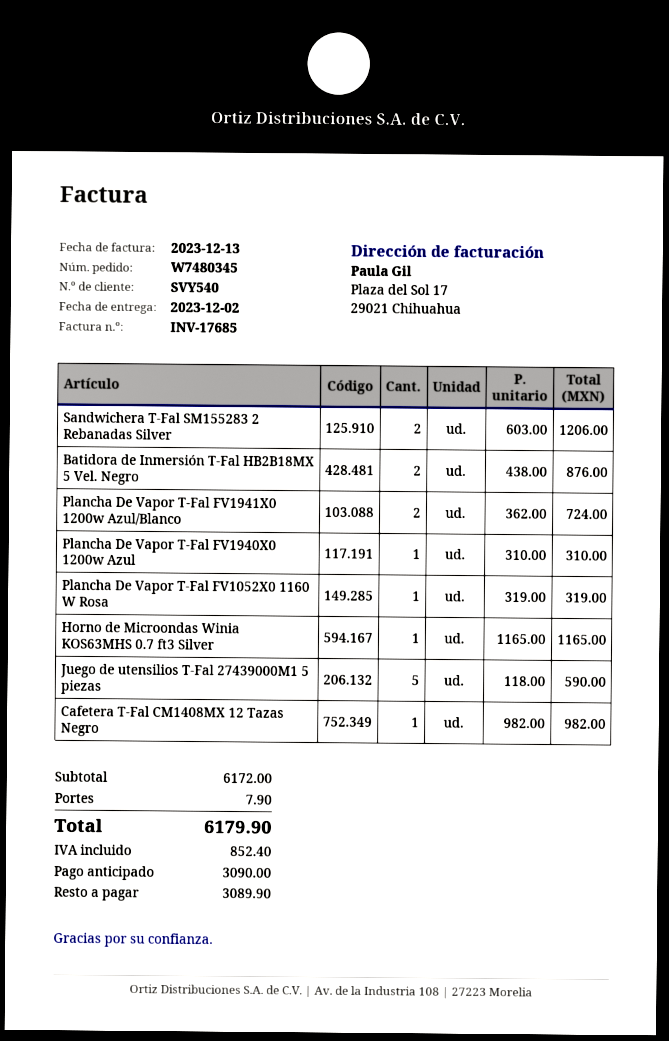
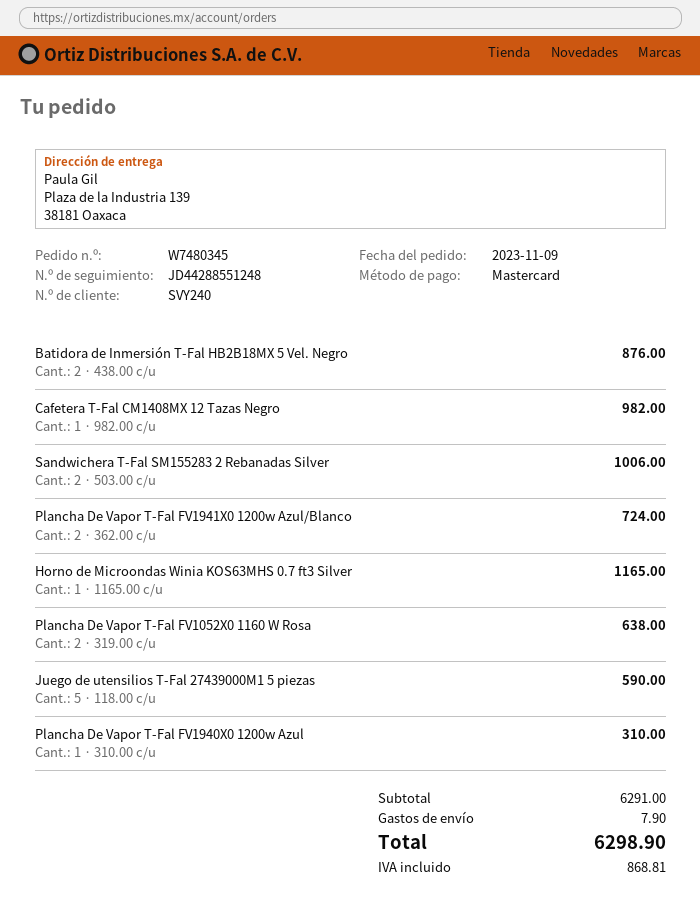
customer number: SVY540 -> SVY240
Sandwichera T-Fal SM155283 2 Rebanadas Silver: 2 x 603.00 = 1206.00 -> 2 x 503.00 = 1006.00
Plancha De Vapor T-Fal FV1052X0 1160 W Rosa: 1 x 319.00 = 319.00 -> 2 x 319.00 = 638.00
subtotal: 6172.00 -> 6291.00
tax: 852.40 -> 868.81
total: 6179.90 -> 6298.90

